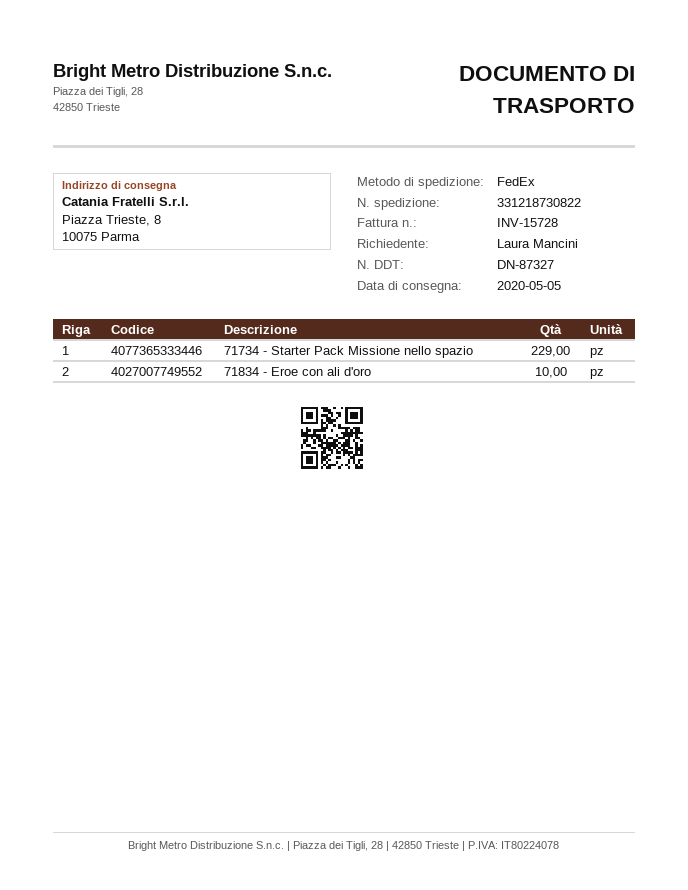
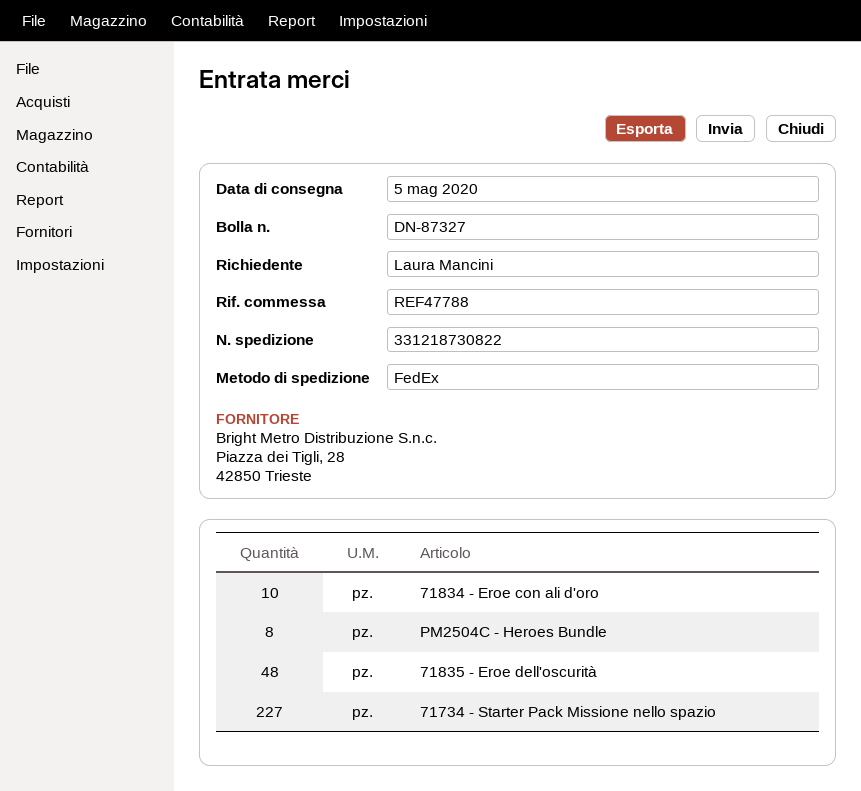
71734 - Starter Pack Missione nello spazio: 229 -> 227
PM2504C - Heroes Bundle: none -> 8
71835 - Eroe dell'oscurità: none -> 48

